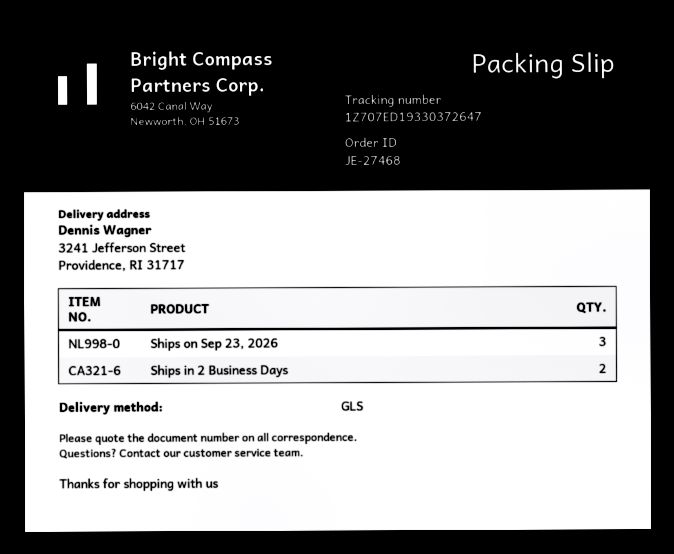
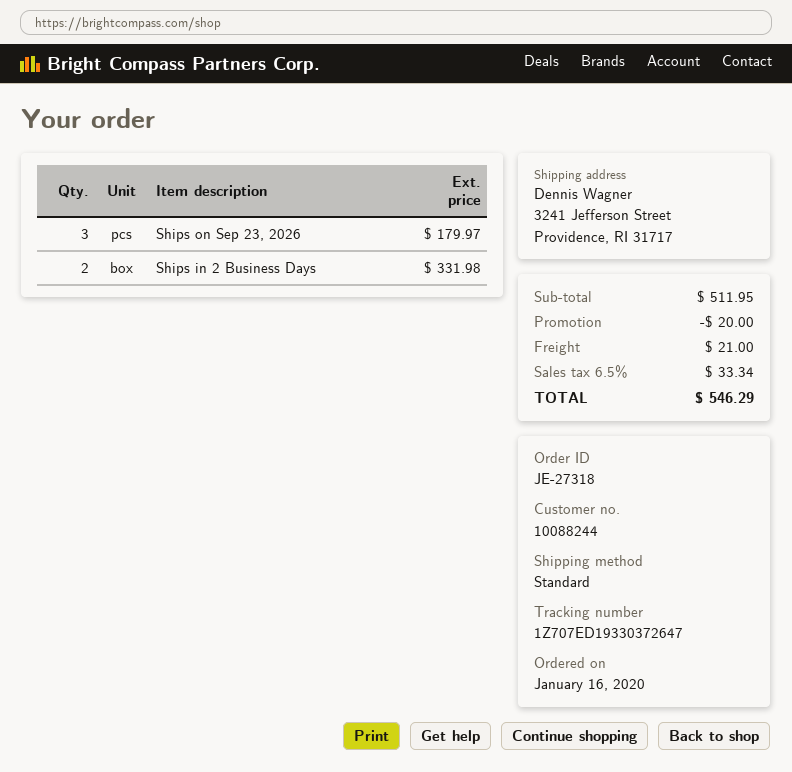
order number: JE-27468 -> JE-27318
shipping method: GLS -> standard

